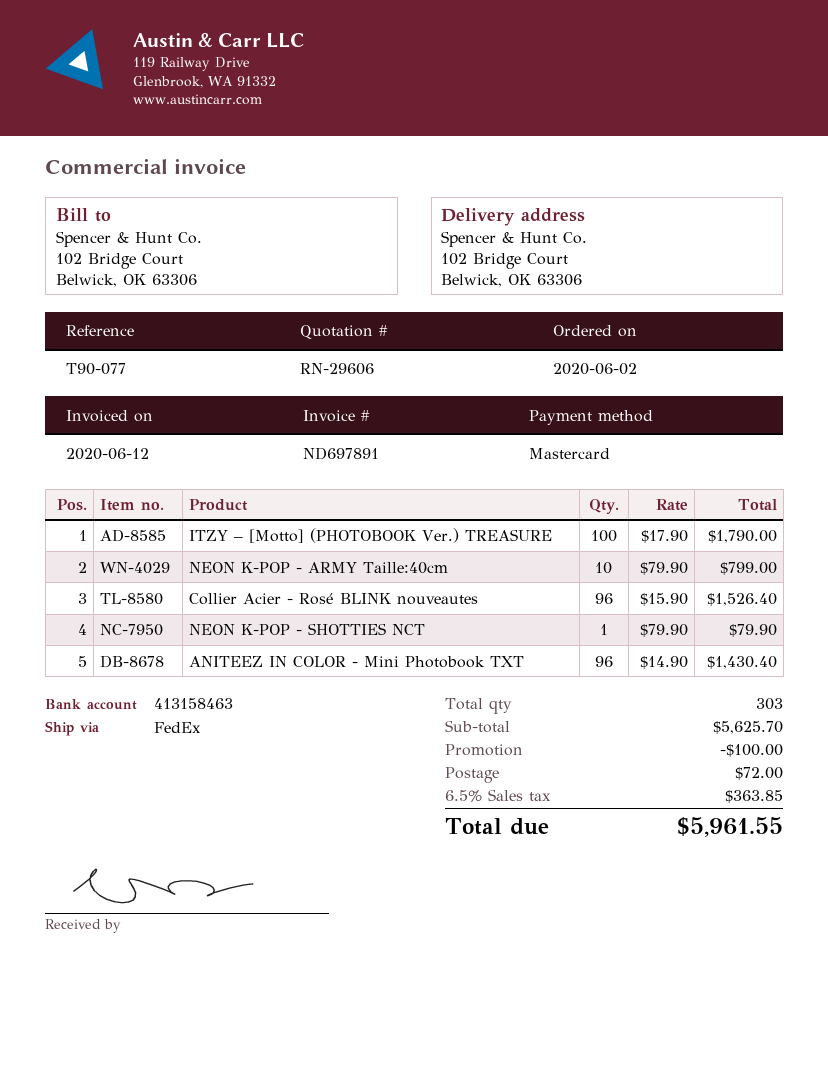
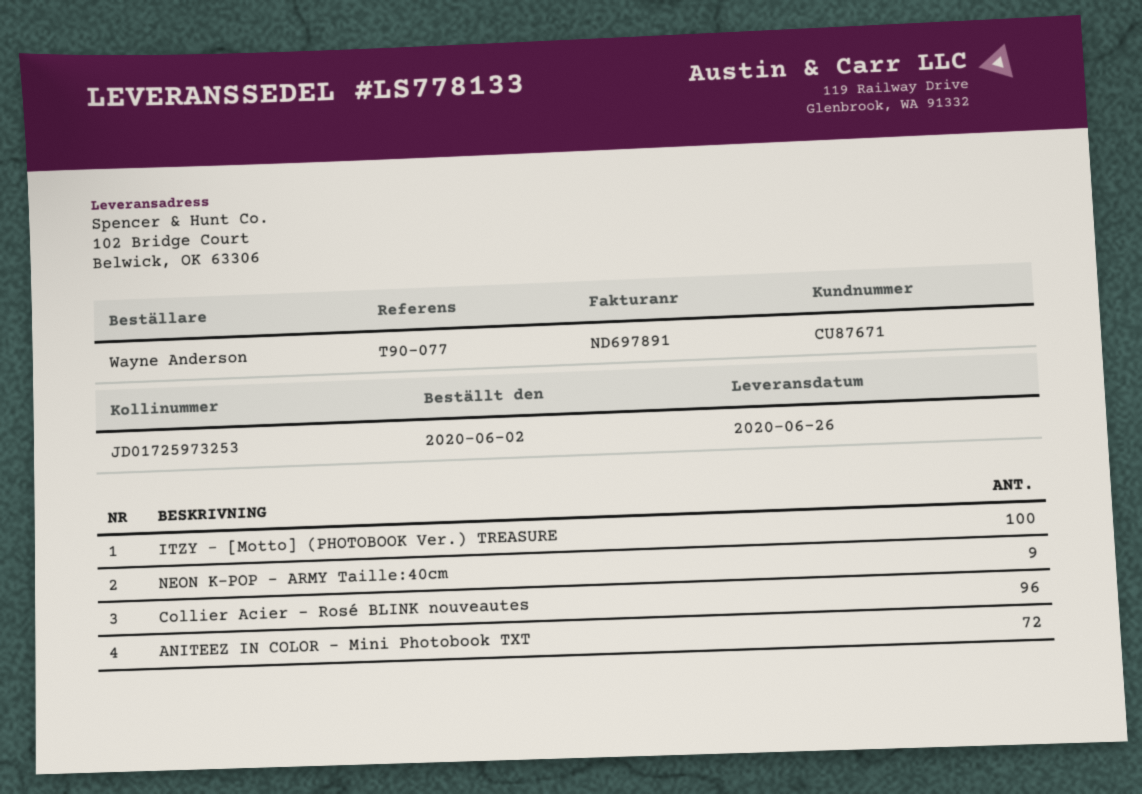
NEON K-POP - ARMY Taille:40cm: 10 -> 9
NEON K-POP - SHOTTIES NCT: 1 -> none
ANITEEZ IN COLOR - Mini Photobook TXT: 96 -> 72

